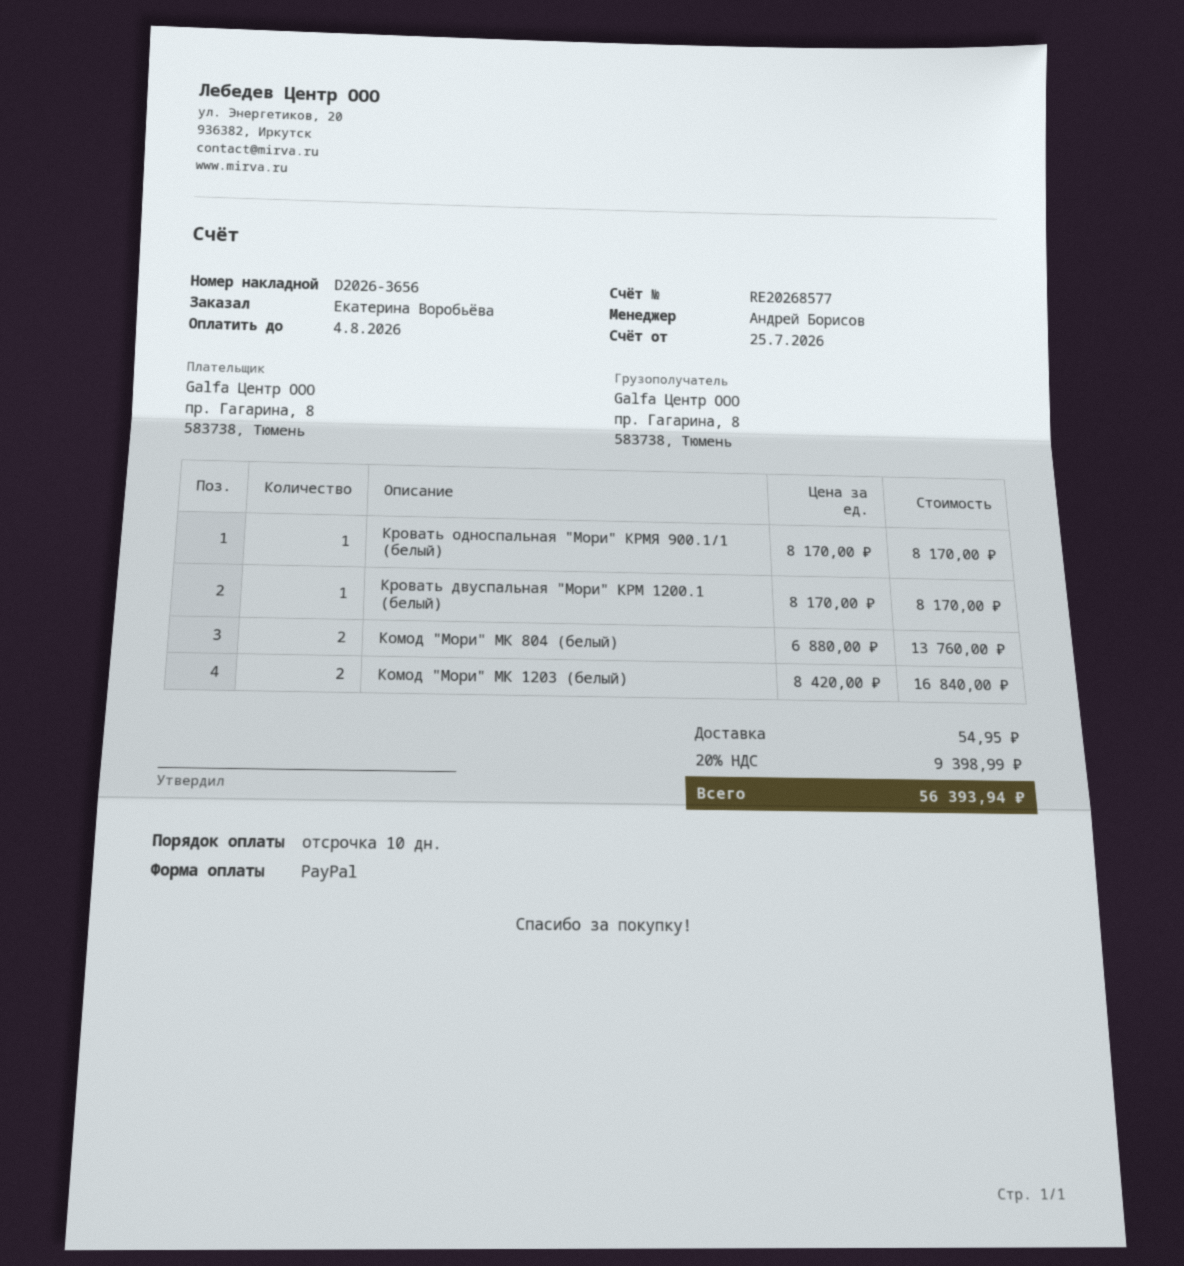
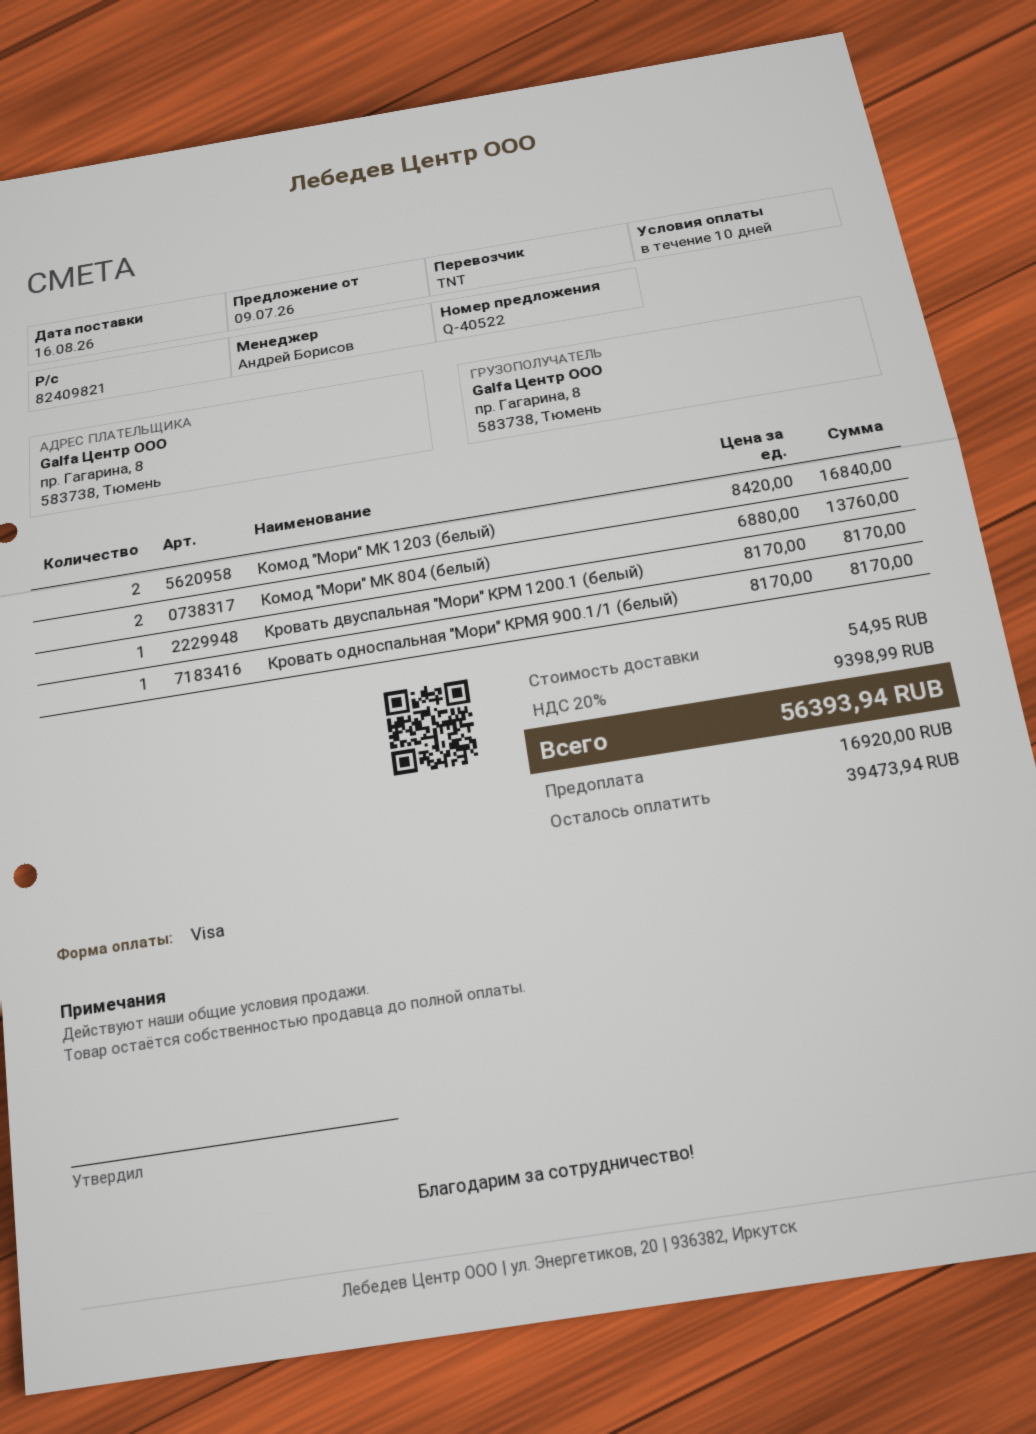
payment method: PayPal -> Visa

